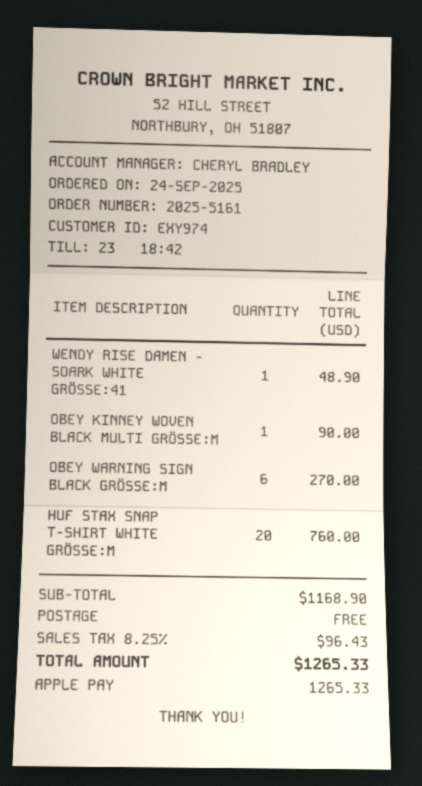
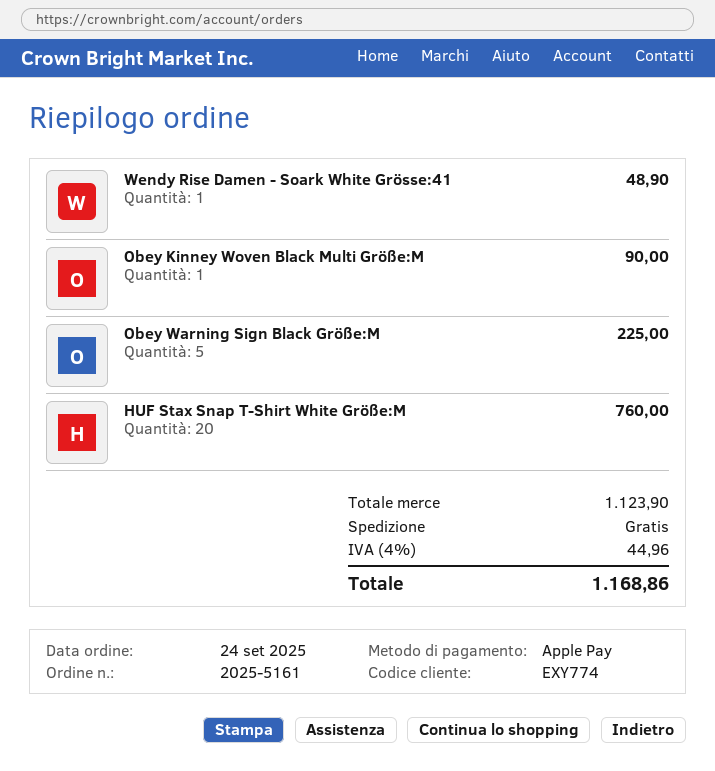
customer number: EXY974 -> EXY774
OBEY WARNING SIGN BLACK GRÖSSE:M: 6 for 270.00 -> 5 for 225.00
subtotal: 1168.90 -> 1123.90
tax: 8.25% = 96.43 -> 4% = 44.96
total: 1265.33 -> 1168.86

